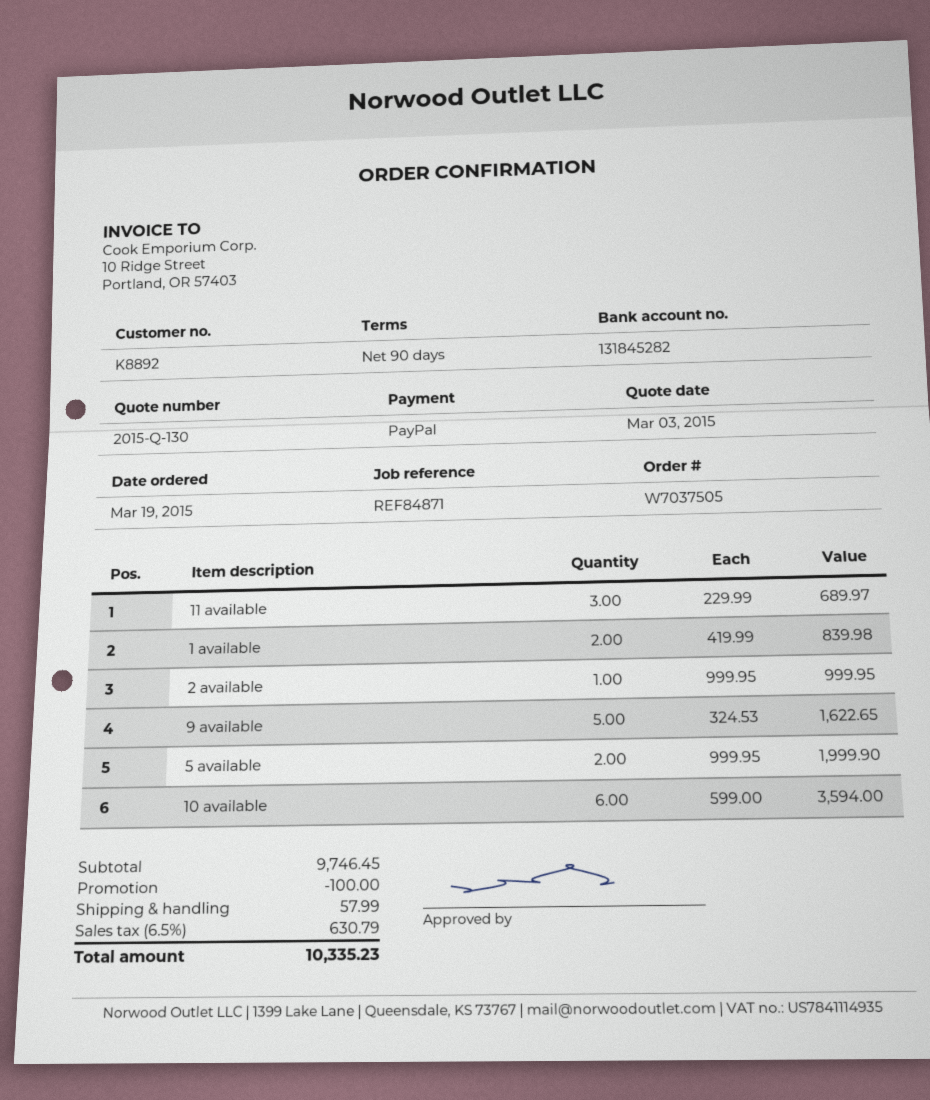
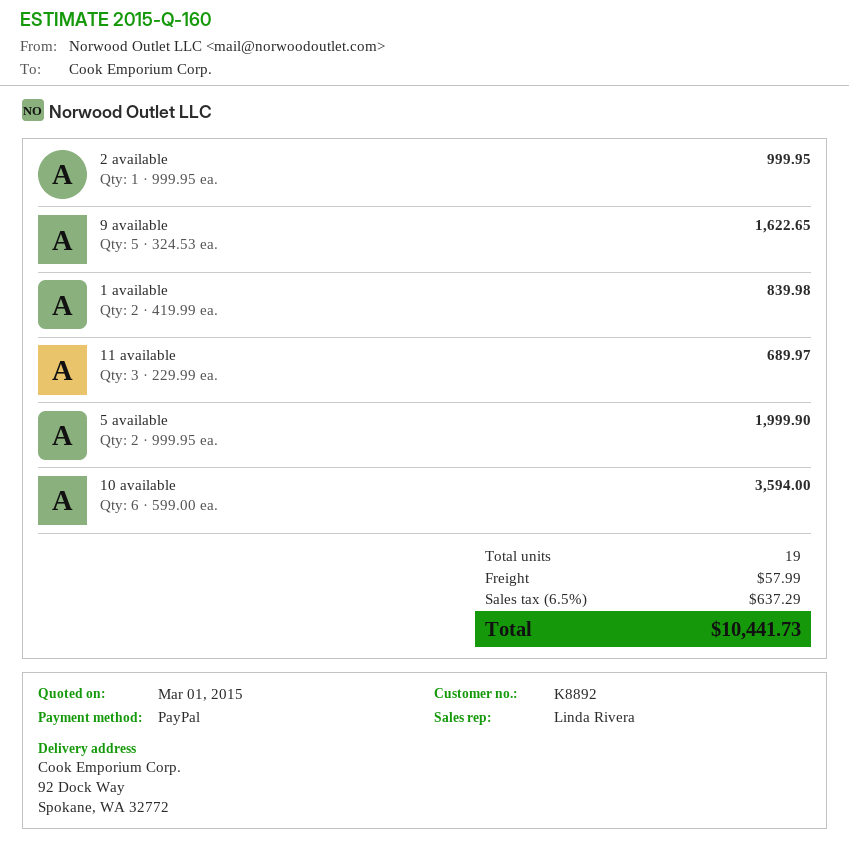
quote number: 2015-Q-130 -> 2015-Q-160
quote date: 2015-03-03 -> 2015-03-01
discount: 100.00 -> none
tax: 6.5% = 630.79 -> 6.5% = 637.29
total: 10335.23 -> 10441.73

